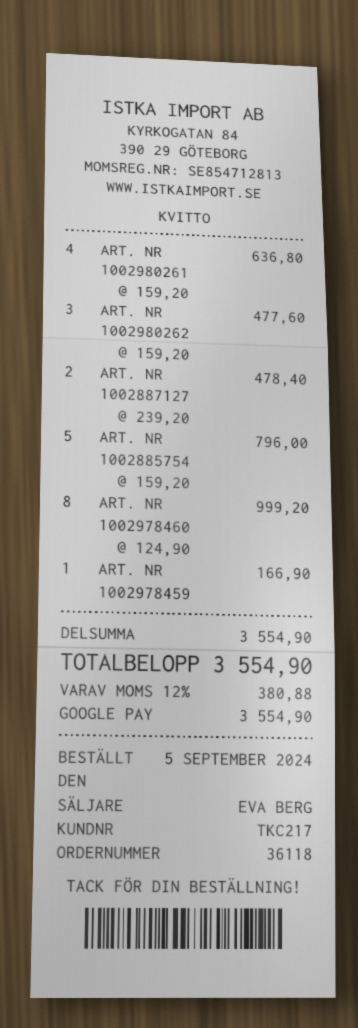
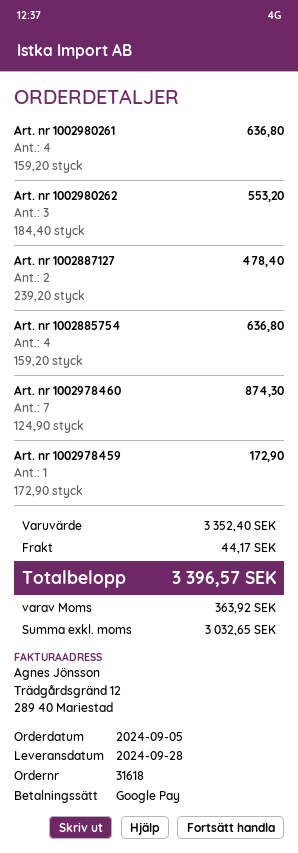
order number: 36118 -> 31618
ART. NR 1002980262: 3 x 159.20 = 477.60 -> 3 x 184.40 = 553.20
ART. NR 1002885754: 5 x 159.20 = 796.00 -> 4 x 159.20 = 636.80
ART. NR 1002978460: 8 x 124.90 = 999.20 -> 7 x 124.90 = 874.30
ART. NR 1002978459: 1 x 166.90 = 166.90 -> 1 x 172.90 = 172.90
subtotal: 3554.90 -> 3352.40
shipping: none -> 44.17
tax: 380.88 -> 363.92
total: 3554.90 -> 3396.57

